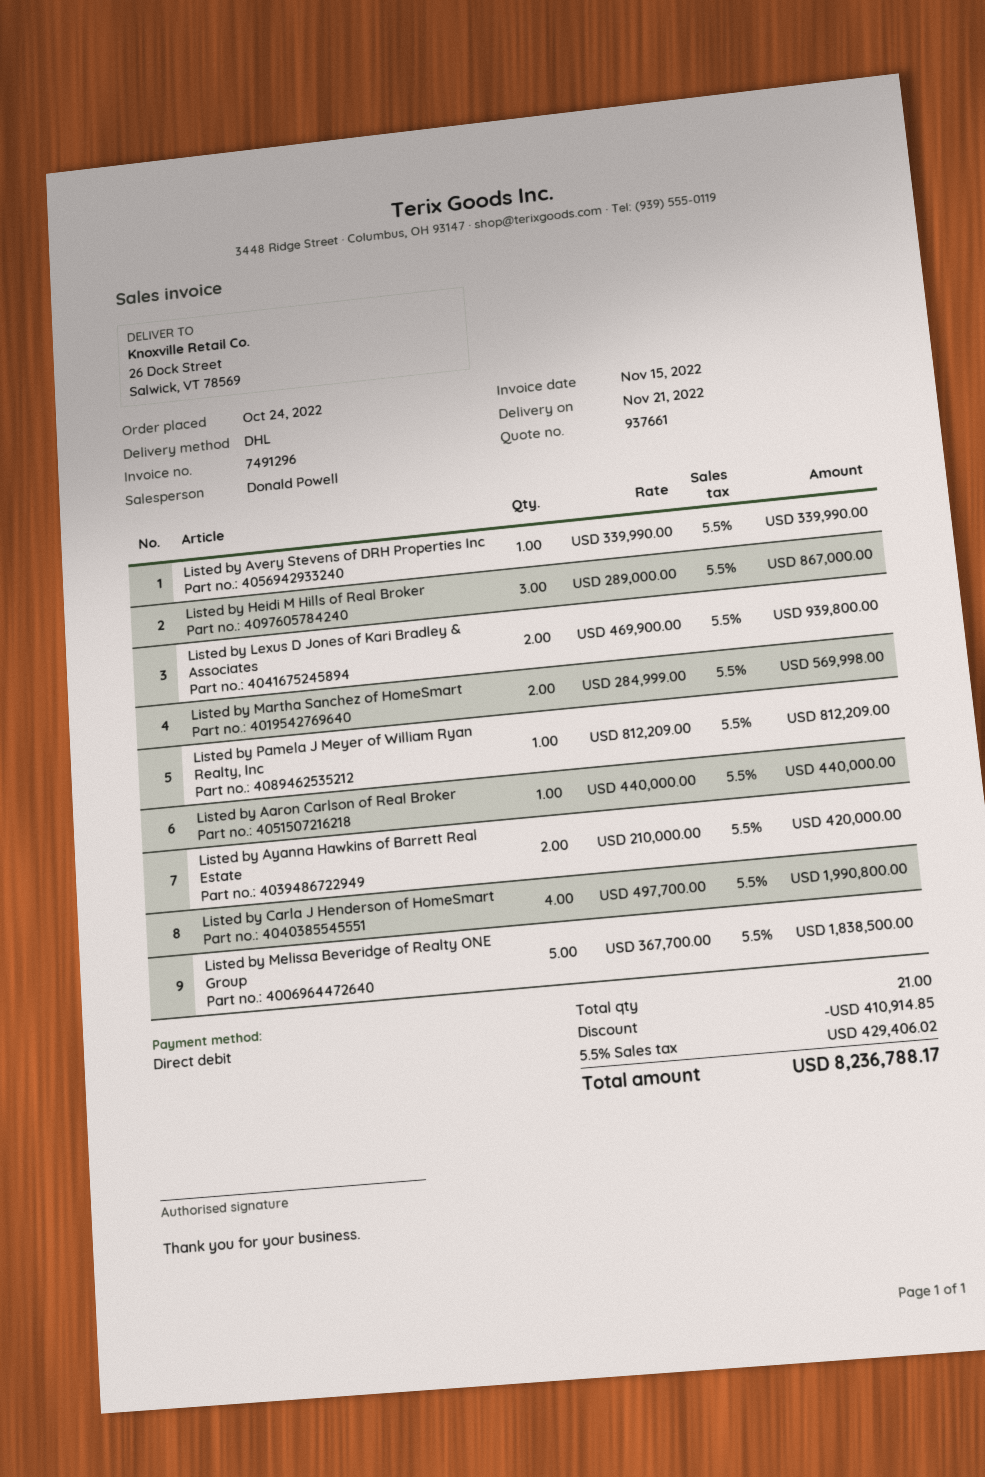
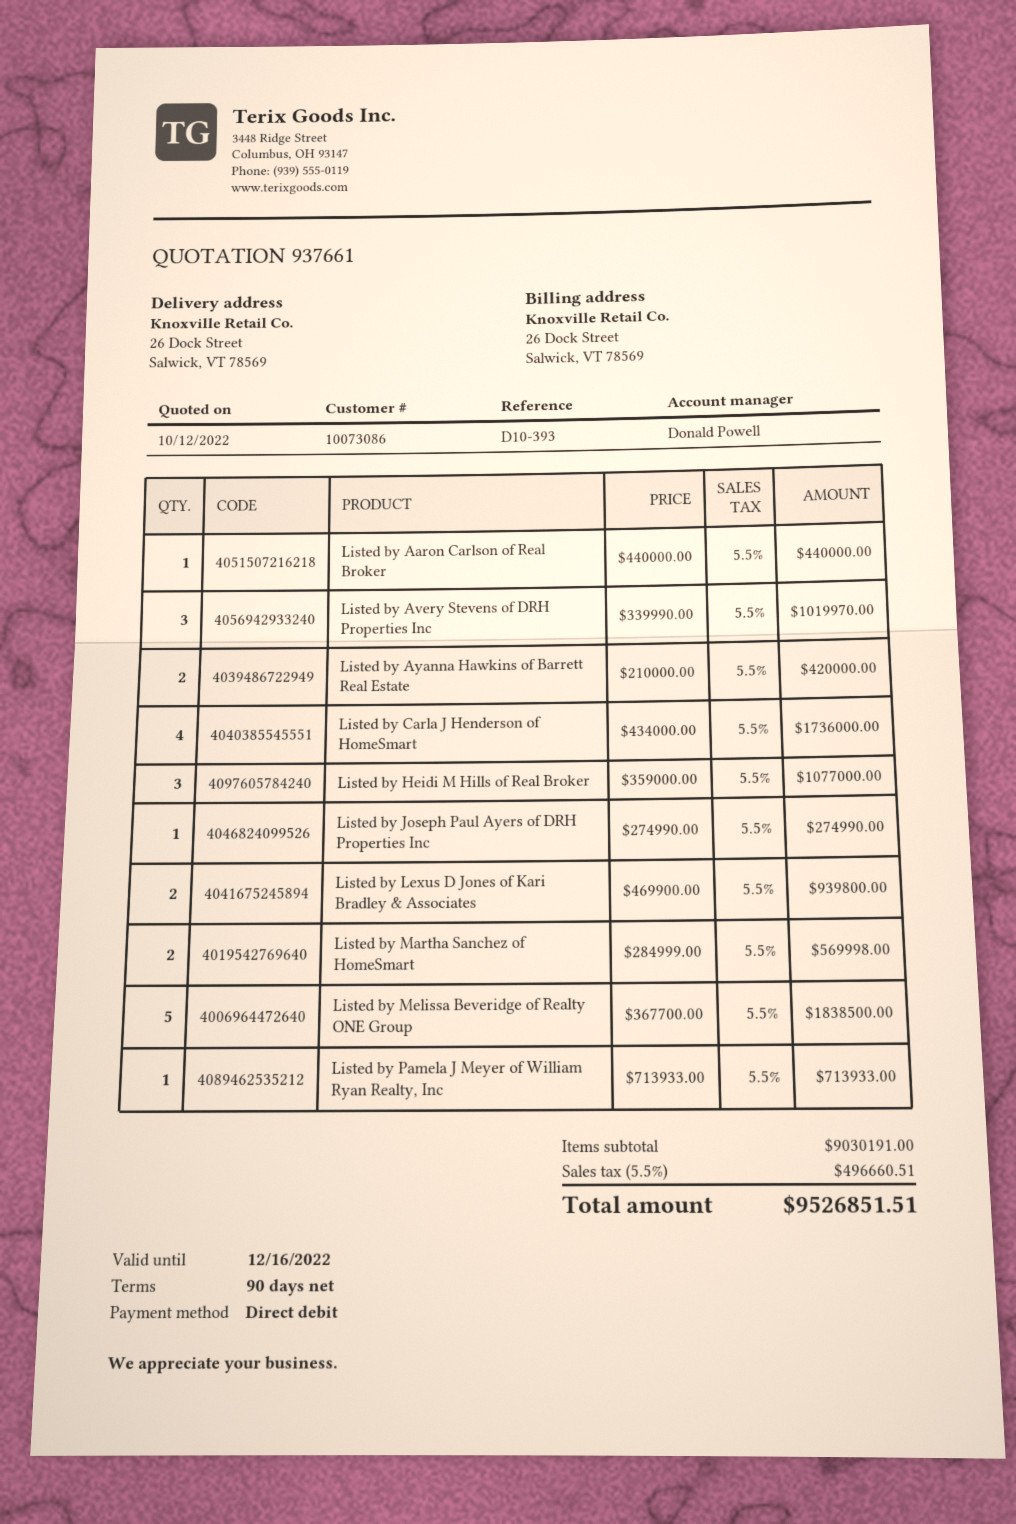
Listed by Avery Stevens of DRH Properties Inc: 1 x 339990.00 = 339990.00 -> 3 x 339990.00 = 1019970.00
Listed by Heidi M Hills of Real Broker: 3 x 289000.00 = 867000.00 -> 3 x 359000.00 = 1077000.00
Listed by Pamela J Meyer of William Ryan Realty, Inc: 1 x 812209.00 = 812209.00 -> 1 x 713933.00 = 713933.00
Listed by Carla J Henderson of HomeSmart: 4 x 497700.00 = 1990800.00 -> 4 x 434000.00 = 1736000.00
Listed by Joseph Paul Ayers of DRH Properties Inc: none -> 1 x 274990.00 = 274990.00
discount: 410914.85 -> none
tax: 5.5% = 429406.02 -> 5.5% = 496660.51
total: 8236788.17 -> 9526851.51

